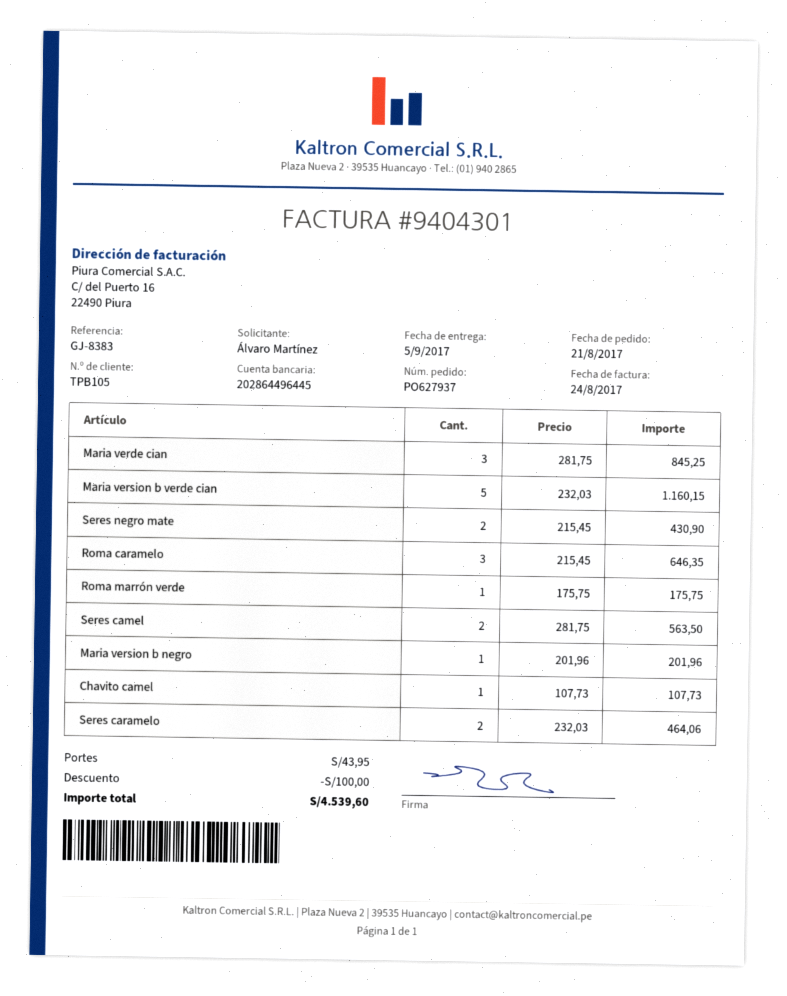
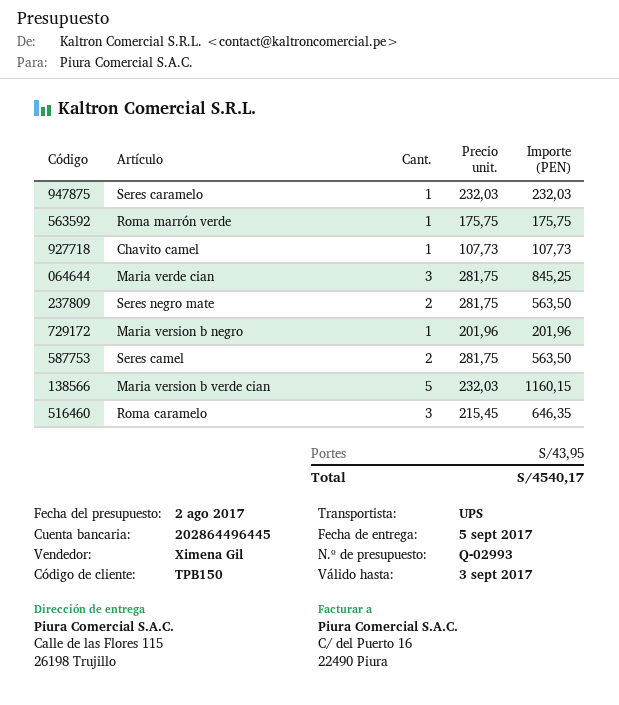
customer number: TPB105 -> TPB150
Seres negro mate: 2 x 215.45 = 430.90 -> 2 x 281.75 = 563.50
Seres caramelo: 2 x 232.03 = 464.06 -> 1 x 232.03 = 232.03
discount: 100.00 -> none
total: 4539.60 -> 4540.17

